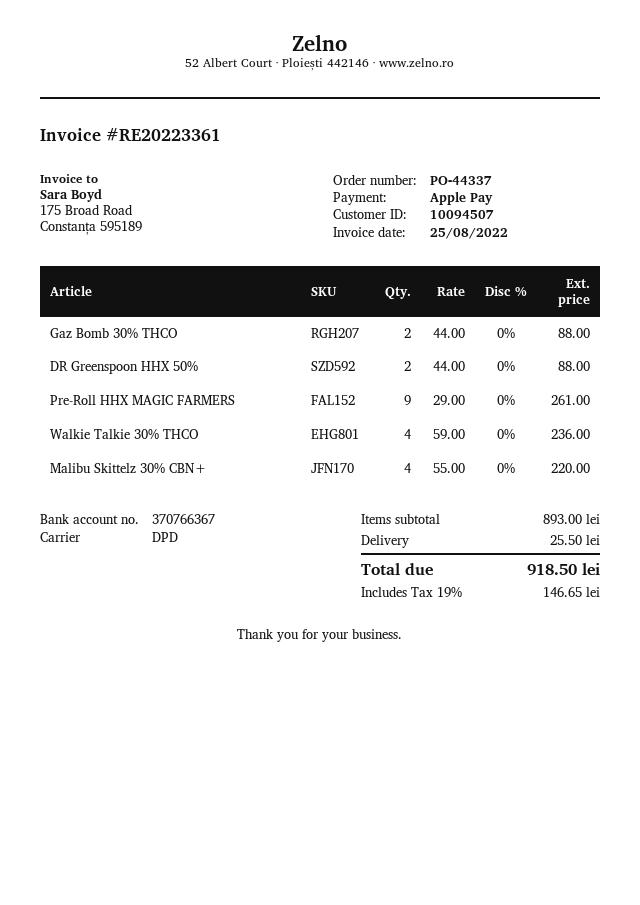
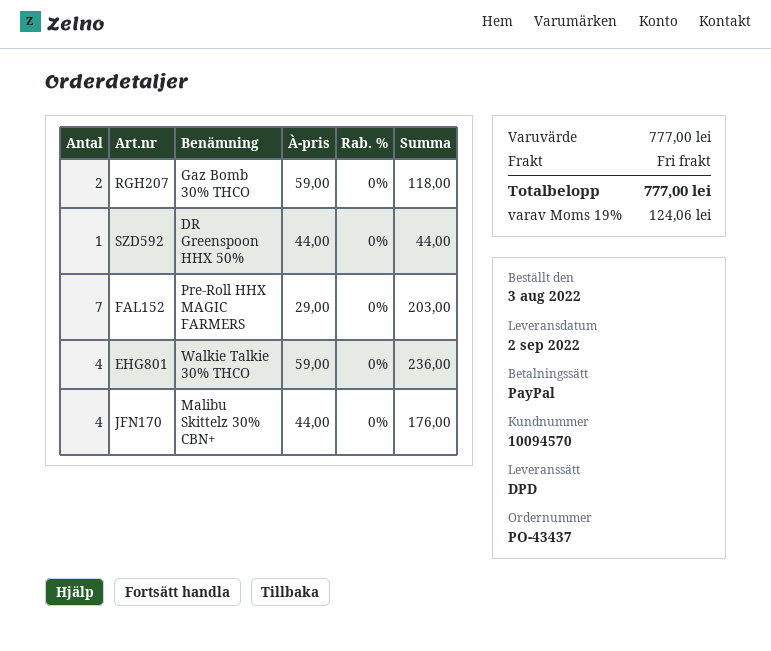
order number: PO-44337 -> PO-43437
customer number: 10094507 -> 10094570
payment method: Apple Pay -> PayPal
Gaz Bomb 30% THCO: 2 x 44.00 = 88.00 -> 2 x 59.00 = 118.00
DR Greenspoon HHX 50%: 2 x 44.00 = 88.00 -> 1 x 44.00 = 44.00
Pre-Roll HHX MAGIC FARMERS: 9 x 29.00 = 261.00 -> 7 x 29.00 = 203.00
Malibu Skittelz 30% CBN+: 4 x 55.00 = 220.00 -> 4 x 44.00 = 176.00
subtotal: 893.00 -> 777.00
shipping: 25.50 -> 0.00
tax: 19% = 146.65 -> 19% = 124.06
total: 918.50 -> 777.00

